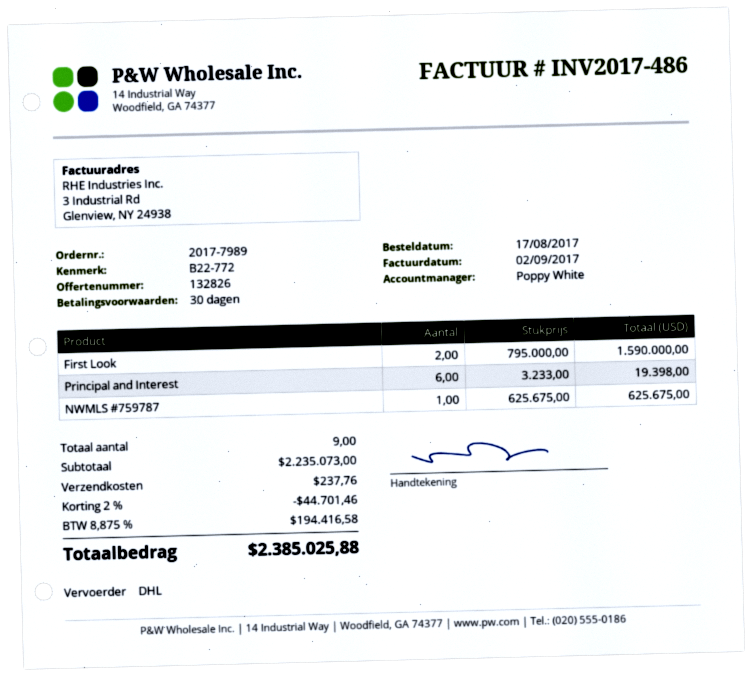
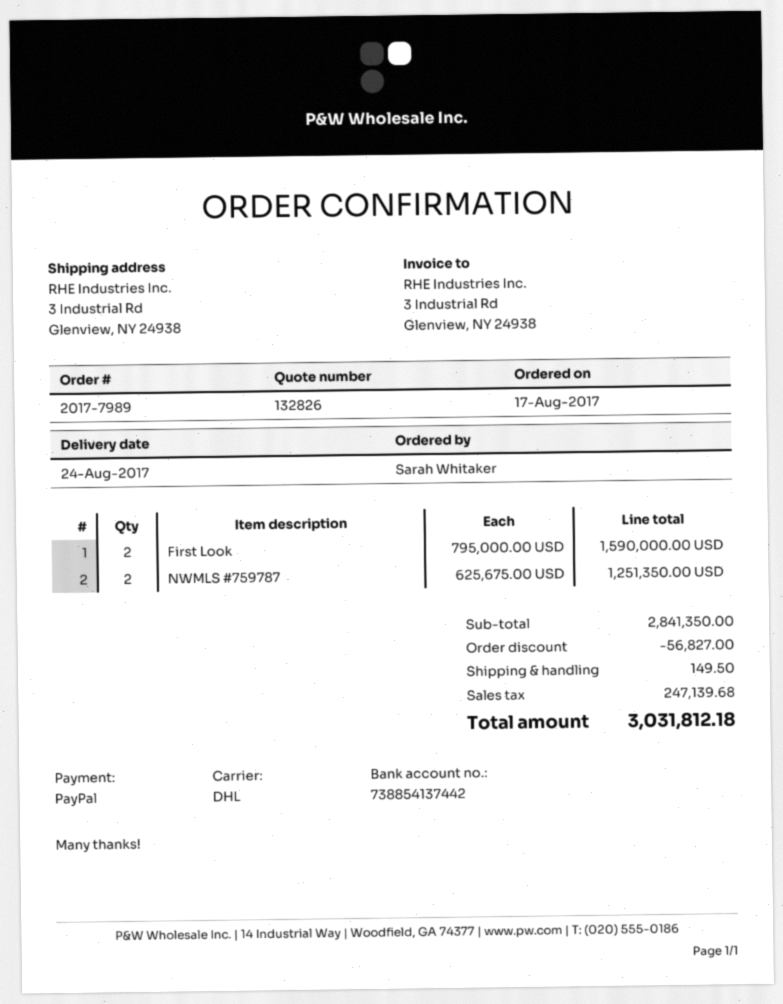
Principal and Interest: 6 x 3233.00 = 19398.00 -> none
NWMLS #759787: 1 x 625675.00 = 625675.00 -> 2 x 625675.00 = 1251350.00
subtotal: 2235073.00 -> 2841350.00
discount: 44701.46 -> 56827.00
shipping: 237.76 -> 149.50
tax: 194416.58 -> 247139.68
total: 2385025.88 -> 3031812.18

